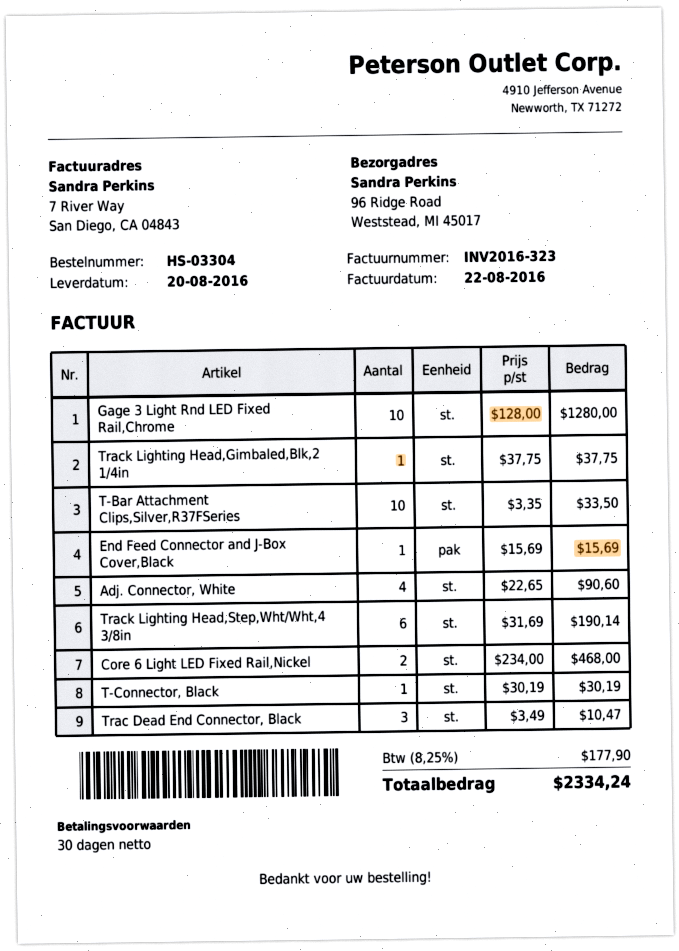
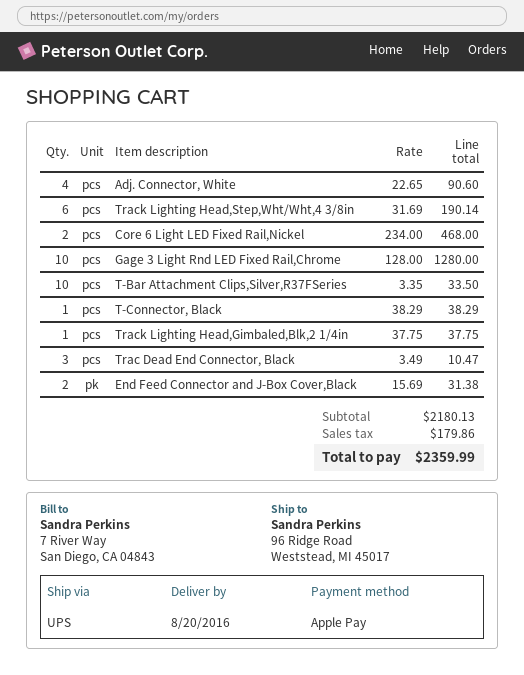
End Feed Connector and J-Box Cover,Black: 1 x 15.69 = 15.69 -> 2 x 15.69 = 31.38
T-Connector, Black: 1 x 30.19 = 30.19 -> 1 x 38.29 = 38.29
tax: 177.90 -> 179.86
total: 2334.24 -> 2359.99

